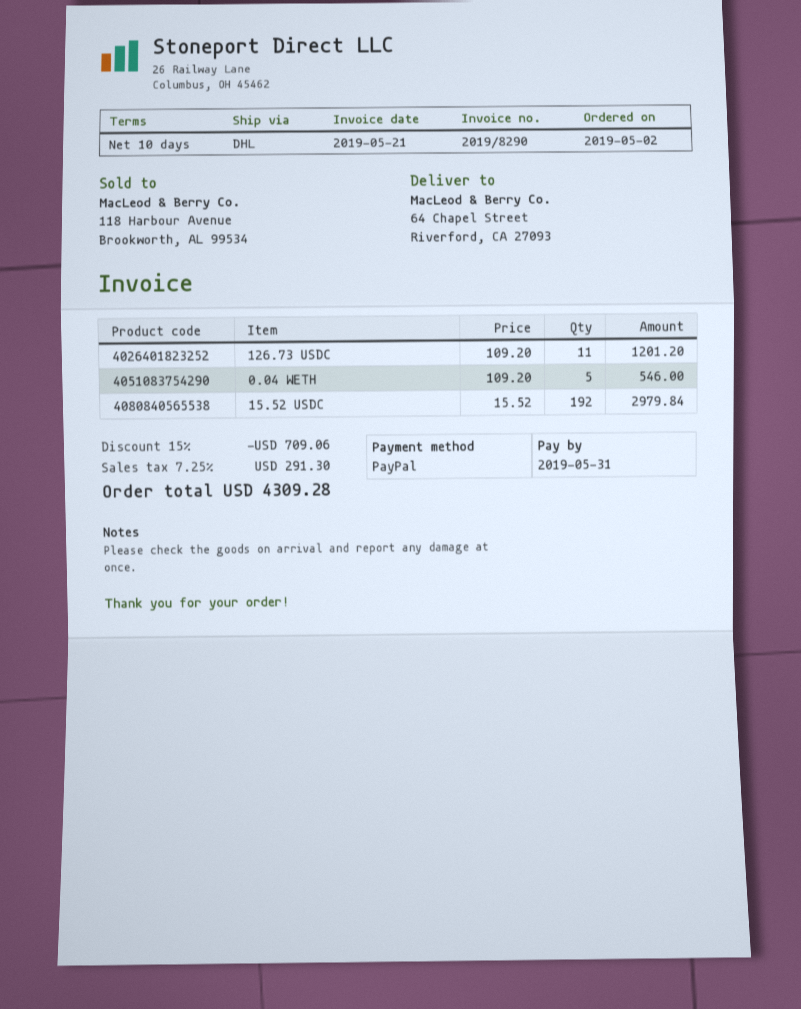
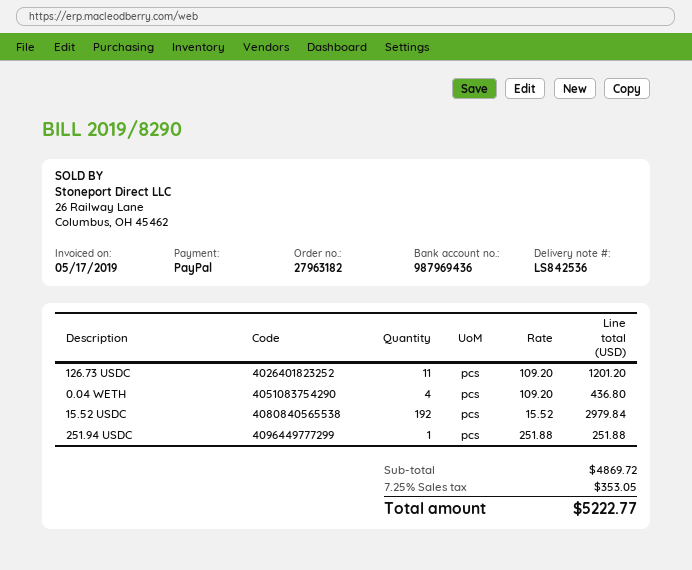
invoice date: 2019-05-21 -> 2019-05-17
0.04 WETH: 5 x 109.20 = 546.00 -> 4 x 109.20 = 436.80
251.94 USDC: none -> 1 x 251.88 = 251.88
discount: 15% = 709.06 -> none
tax: 7.25% = 291.30 -> 7.25% = 353.05
total: 4309.28 -> 5222.77

